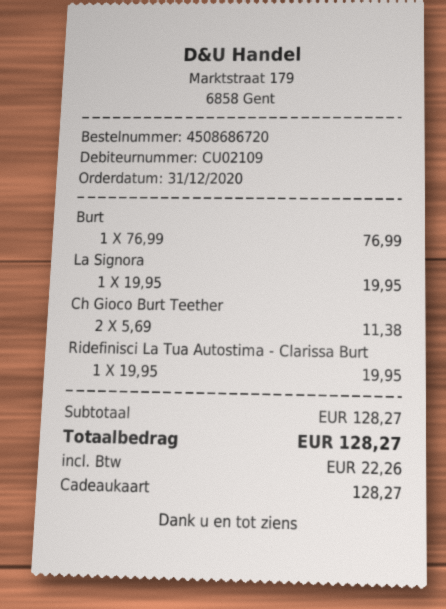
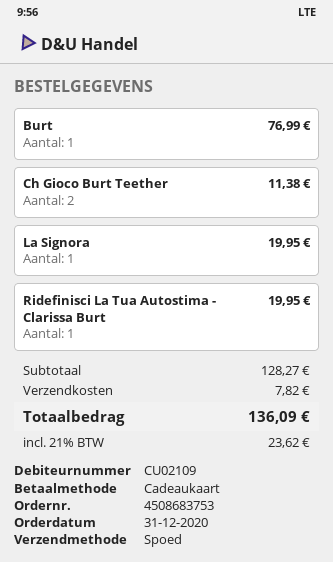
order number: 4508686720 -> 4508683753
shipping: none -> 7.82
tax: 22.26 -> 23.62
total: 128.27 -> 136.09

